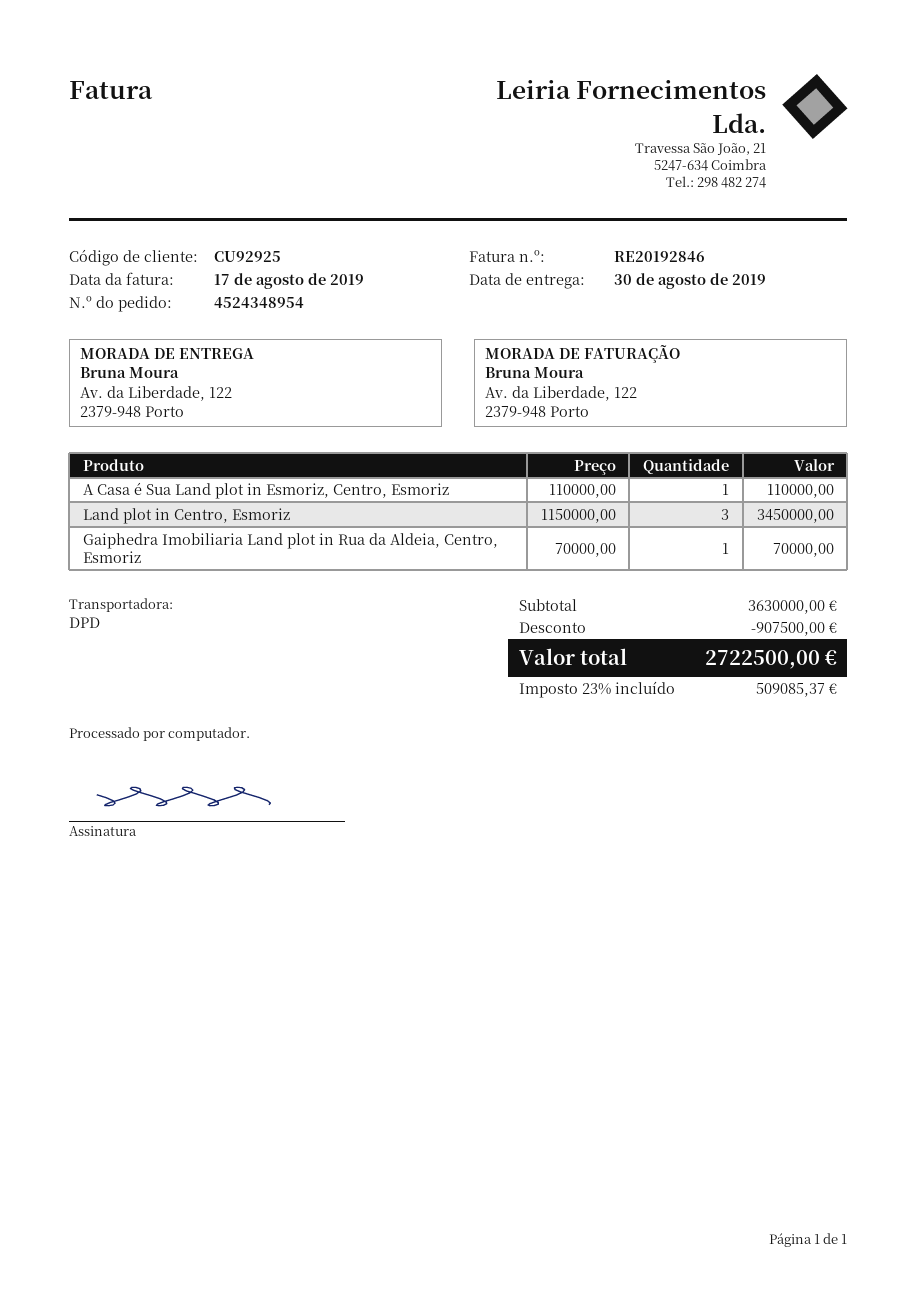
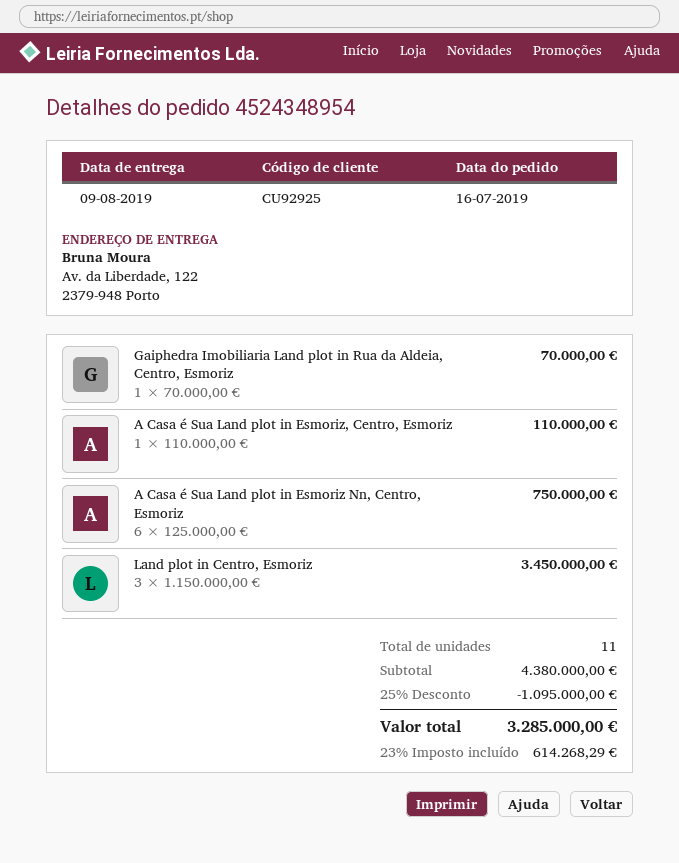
delivery date: 2019-08-30 -> 2019-08-09
A Casa é Sua Land plot in Esmoriz Nn, Centro, Esmoriz: none -> 6 x 125000.00 = 750000.00
subtotal: 3630000.00 -> 4380000.00
discount: 907500.00 -> 1095000.00
tax: 23% = 509085.37 -> 23% = 614268.29
total: 2722500.00 -> 3285000.00

